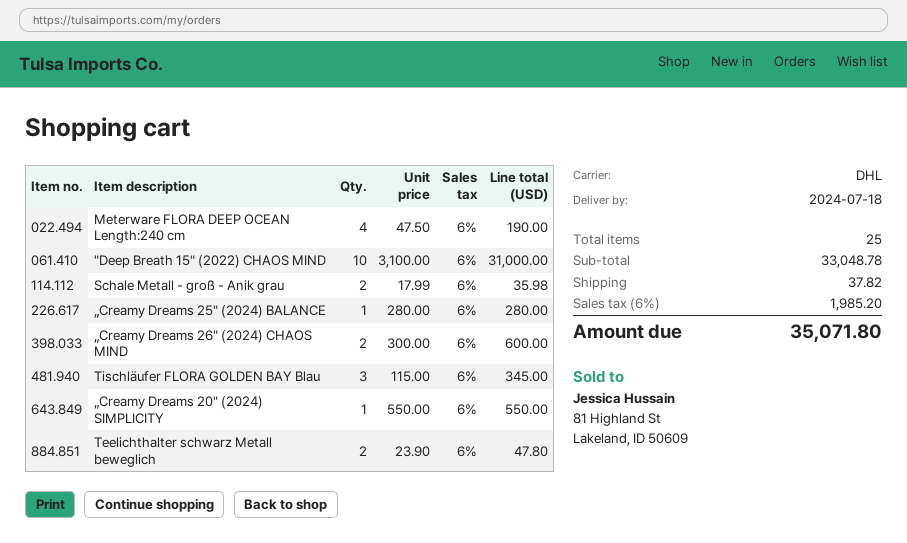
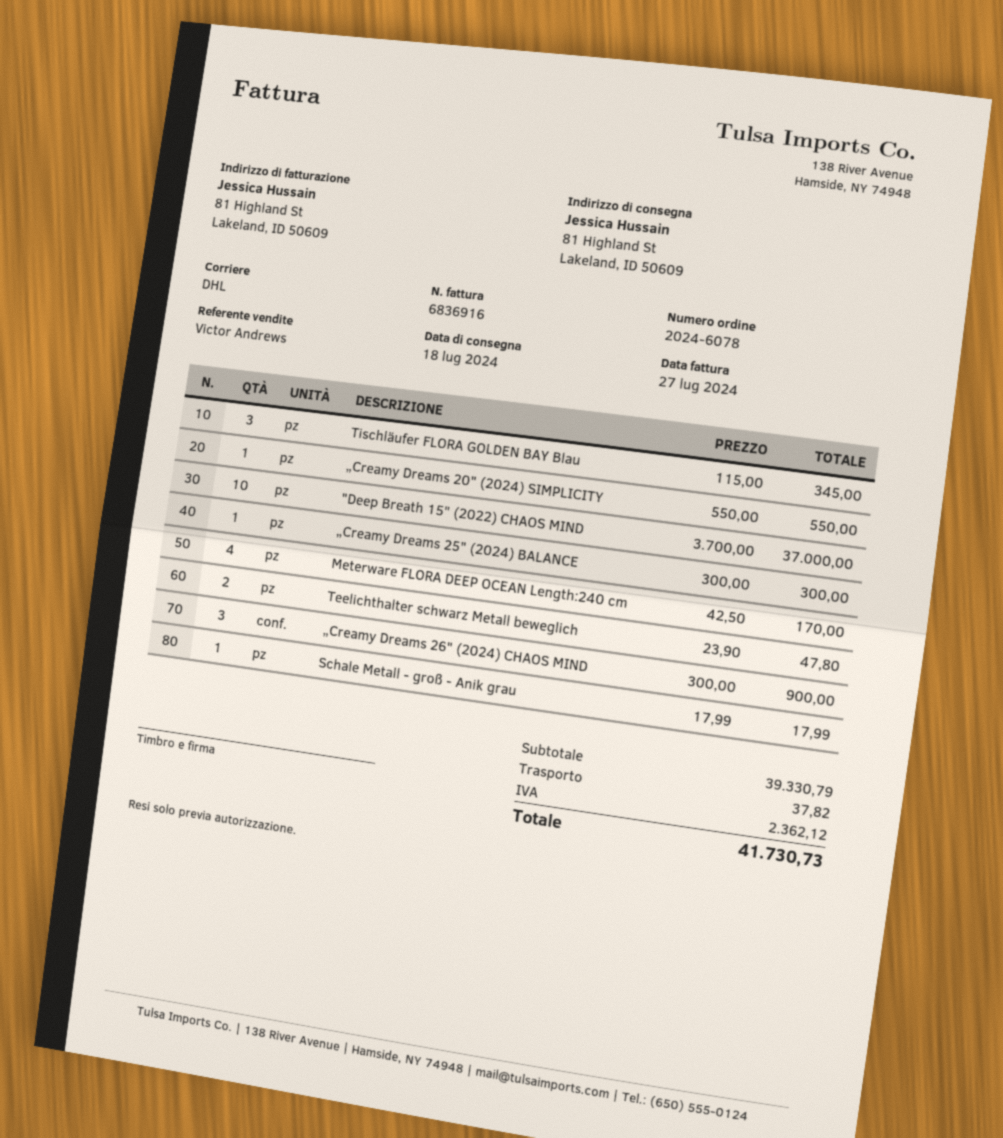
Meterware FLORA DEEP OCEAN Length:240 cm: 4 x 47.50 = 190.00 -> 4 x 42.50 = 170.00
"Deep Breath 15" (2022) CHAOS MIND: 10 x 3100.00 = 31000.00 -> 10 x 3700.00 = 37000.00
Schale Metall - groß - Anik grau: 2 x 17.99 = 35.98 -> 1 x 17.99 = 17.99
„Creamy Dreams 25" (2024) BALANCE: 1 x 280.00 = 280.00 -> 1 x 300.00 = 300.00
„Creamy Dreams 26" (2024) CHAOS MIND: 2 x 300.00 = 600.00 -> 3 x 300.00 = 900.00
subtotal: 33048.78 -> 39330.79
tax: 1985.20 -> 2362.12
total: 35071.80 -> 41730.73

